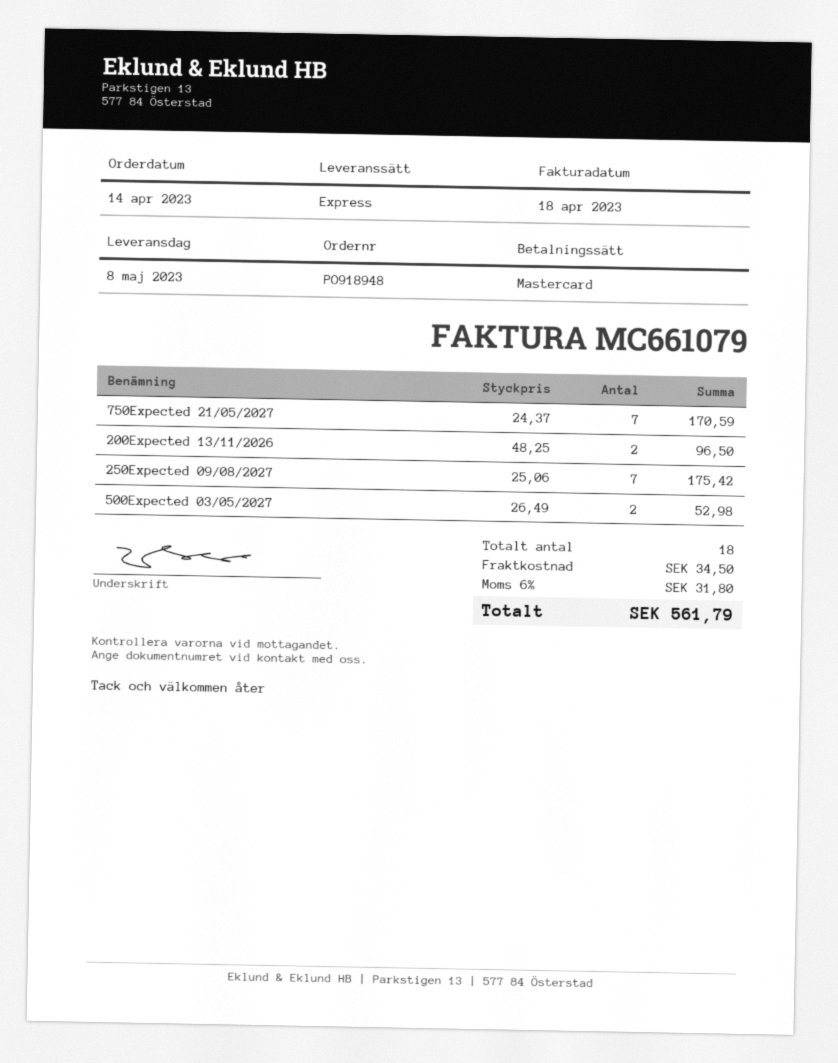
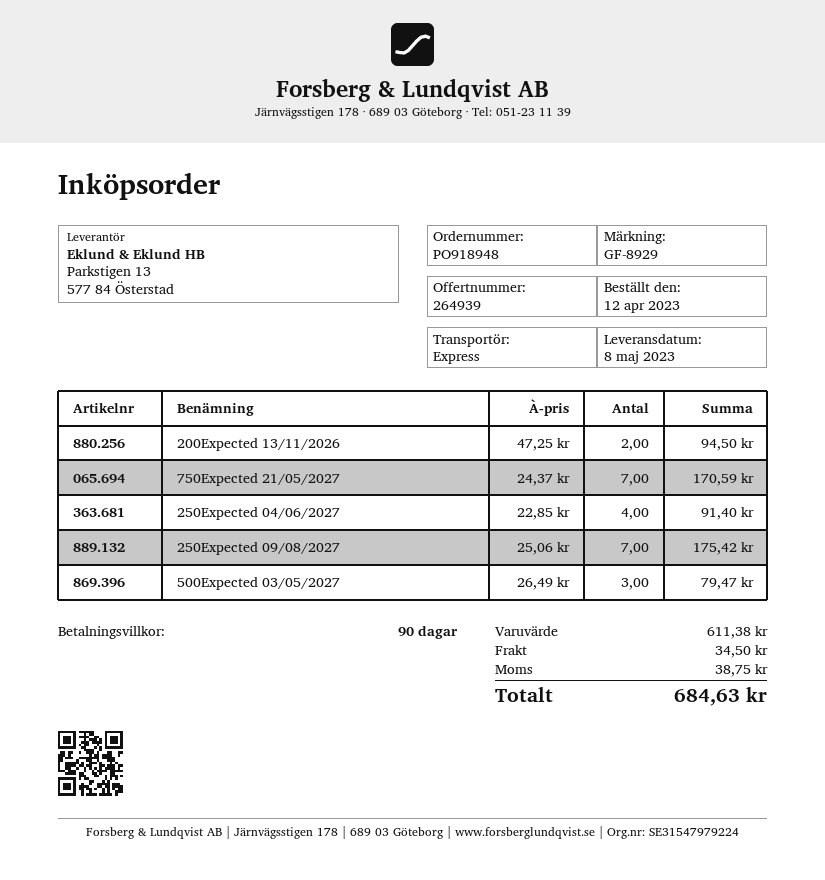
order date: 2023-04-14 -> 2023-04-12
200Expected 13/11/2026: 2 x 48.25 = 96.50 -> 2 x 47.25 = 94.50
500Expected 03/05/2027: 2 x 26.49 = 52.98 -> 3 x 26.49 = 79.47
250Expected 04/06/2027: none -> 4 x 22.85 = 91.40
tax: 31.80 -> 38.75
total: 561.79 -> 684.63

